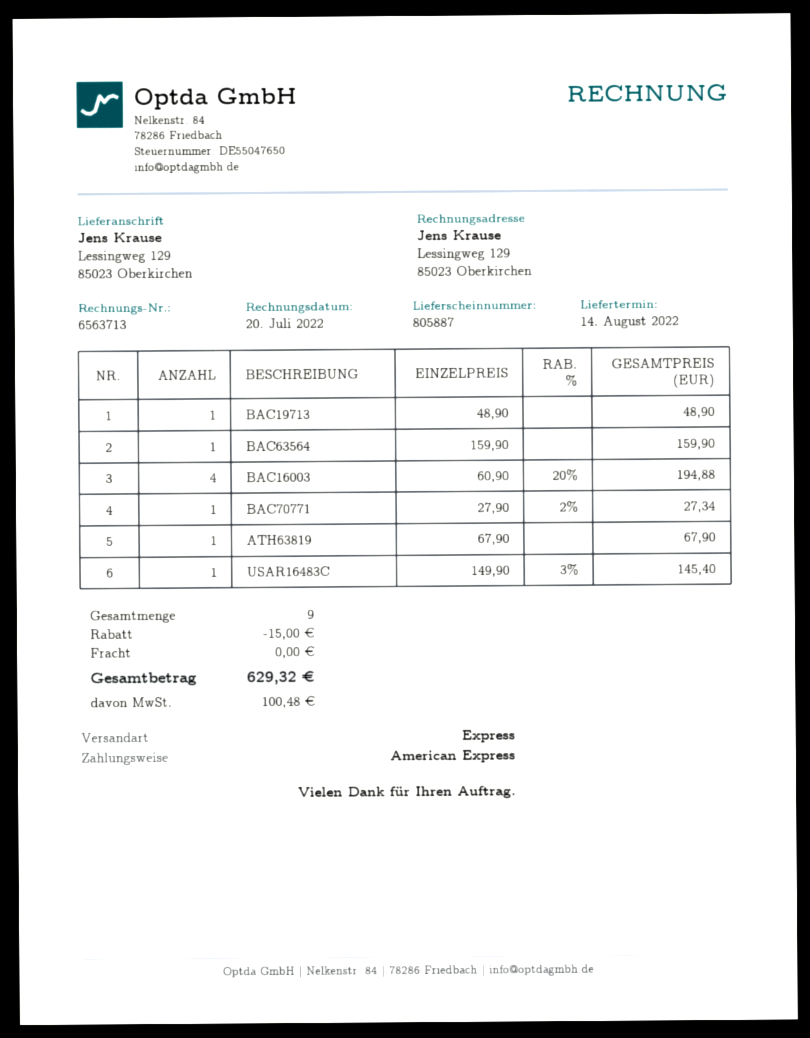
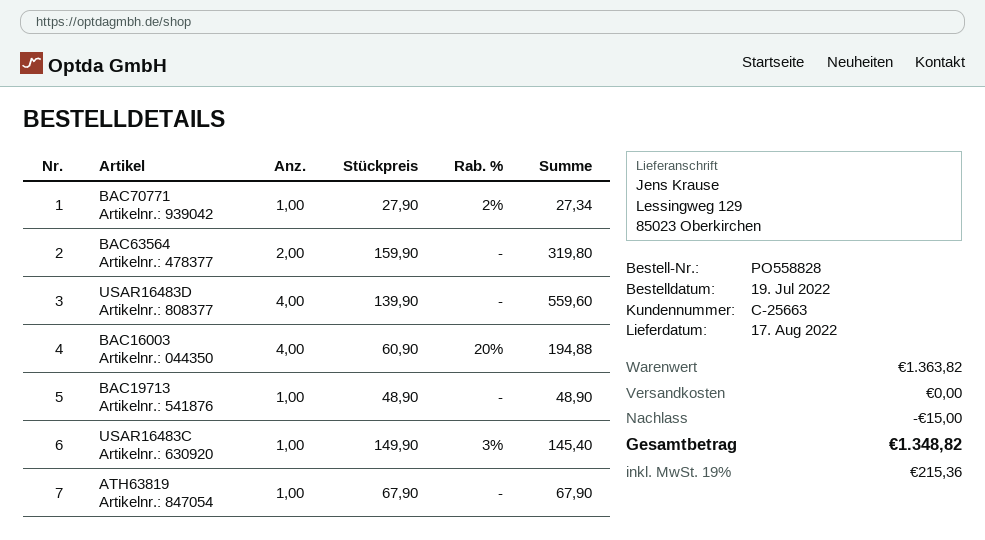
delivery date: 2022-08-14 -> 2022-08-17
BAC63564: 1 x 159.90 = 159.90 -> 2 x 159.90 = 319.80
USAR16483D: none -> 4 x 139.90 = 559.60
tax: 100.48 -> 215.36
total: 629.32 -> 1348.82

